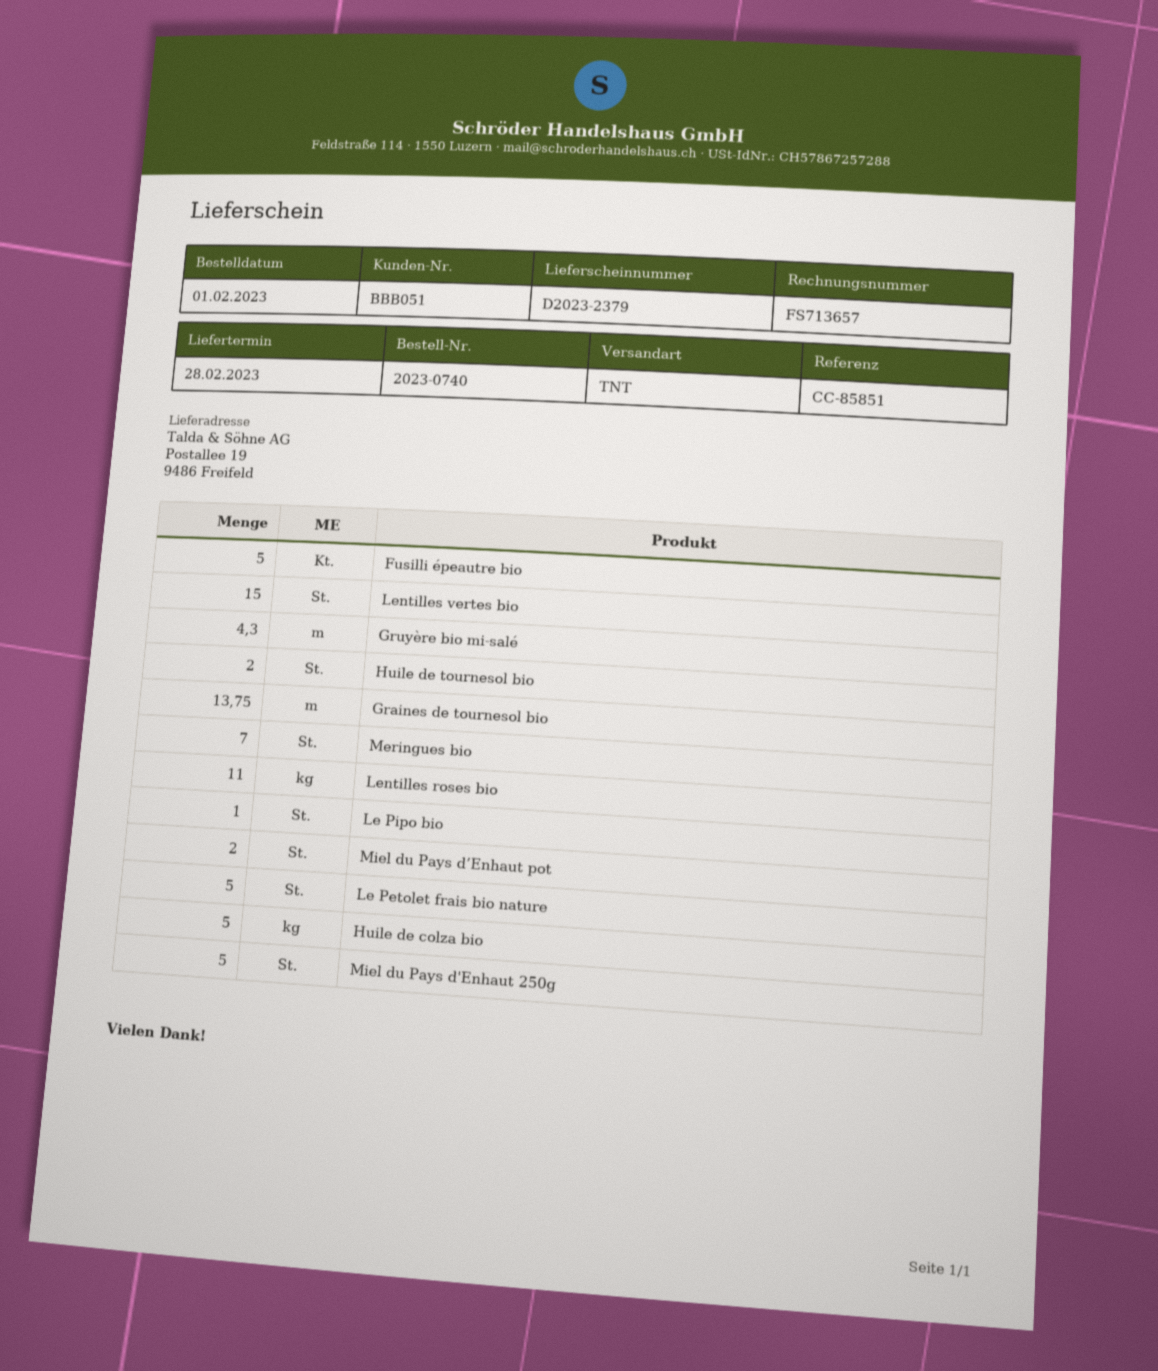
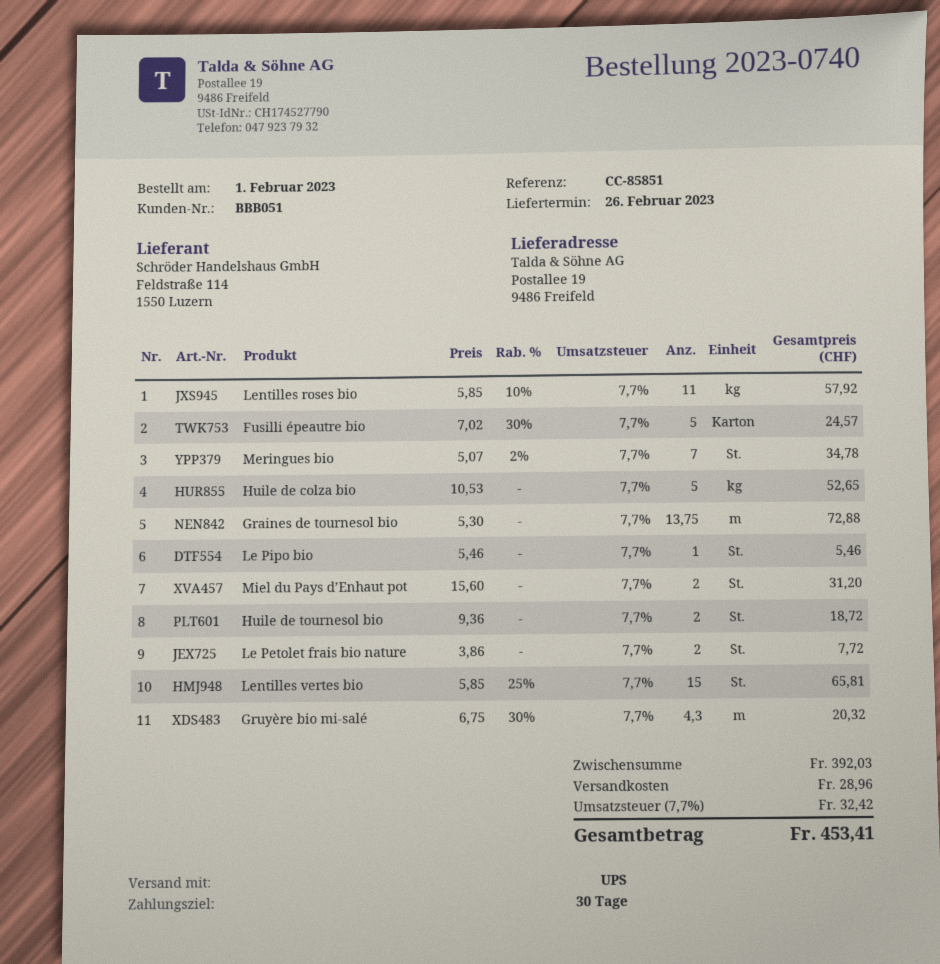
delivery date: 2023-02-28 -> 2023-02-26
shipping method: TNT -> UPS
Le Petolet frais bio nature: 5 -> 2
Miel du Pays d'Enhaut 250g: 5 -> none

